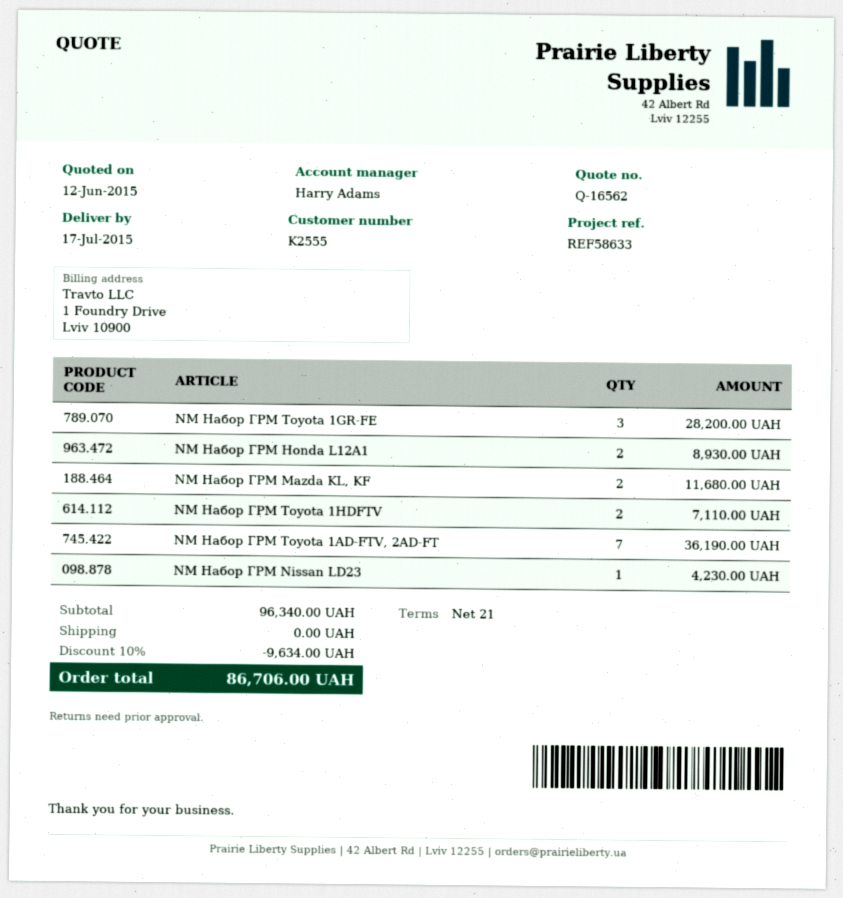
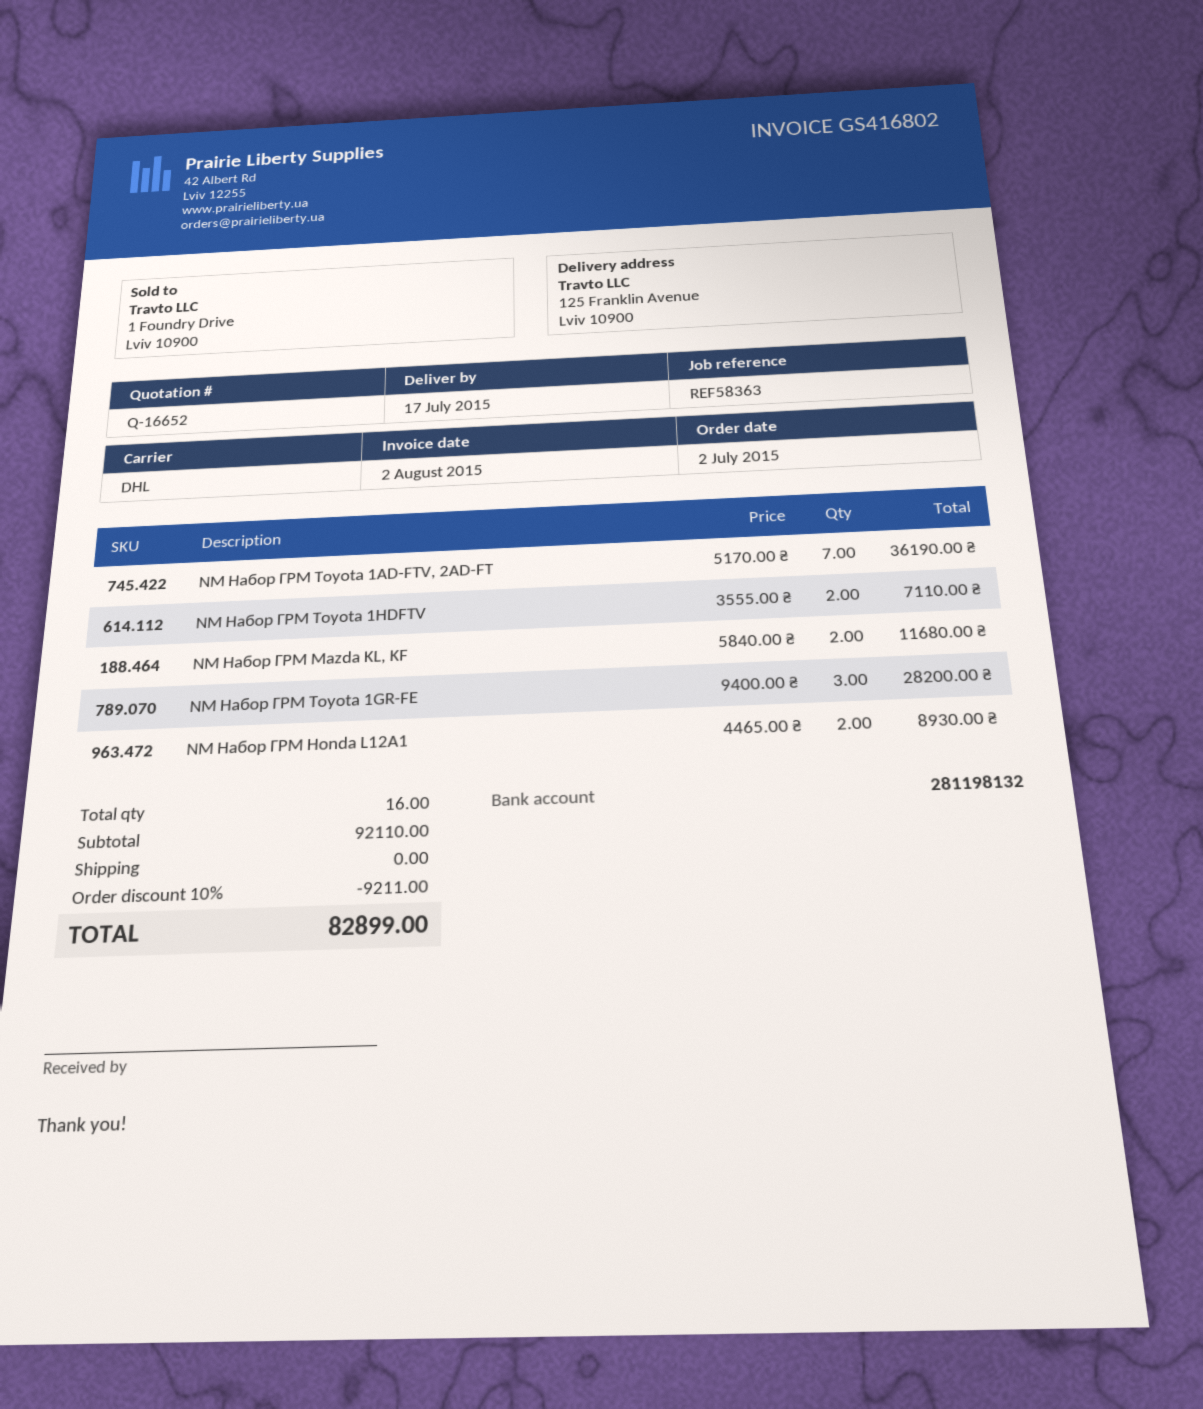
quote number: Q-16562 -> Q-16652
reference: REF58633 -> REF58363
NM Набор ГРМ Nissan LD23: 1 for 4230.00 -> none
subtotal: 96340.00 -> 92110.00
discount: 10% = 9634.00 -> 10% = 9211.00
total: 86706.00 -> 82899.00

